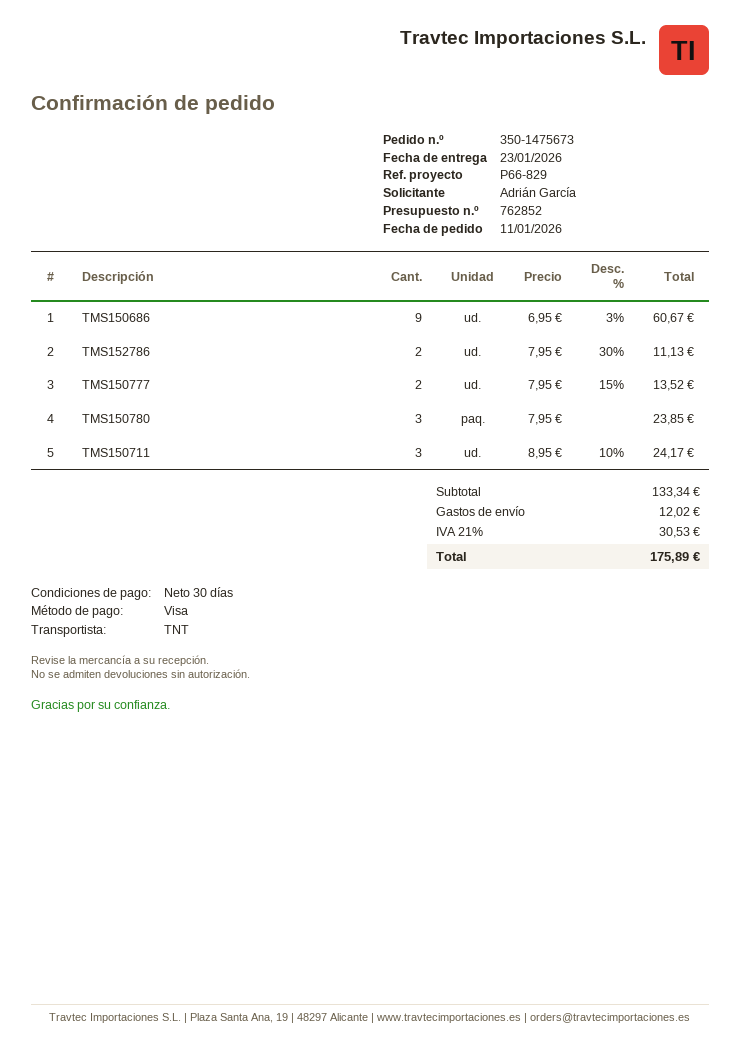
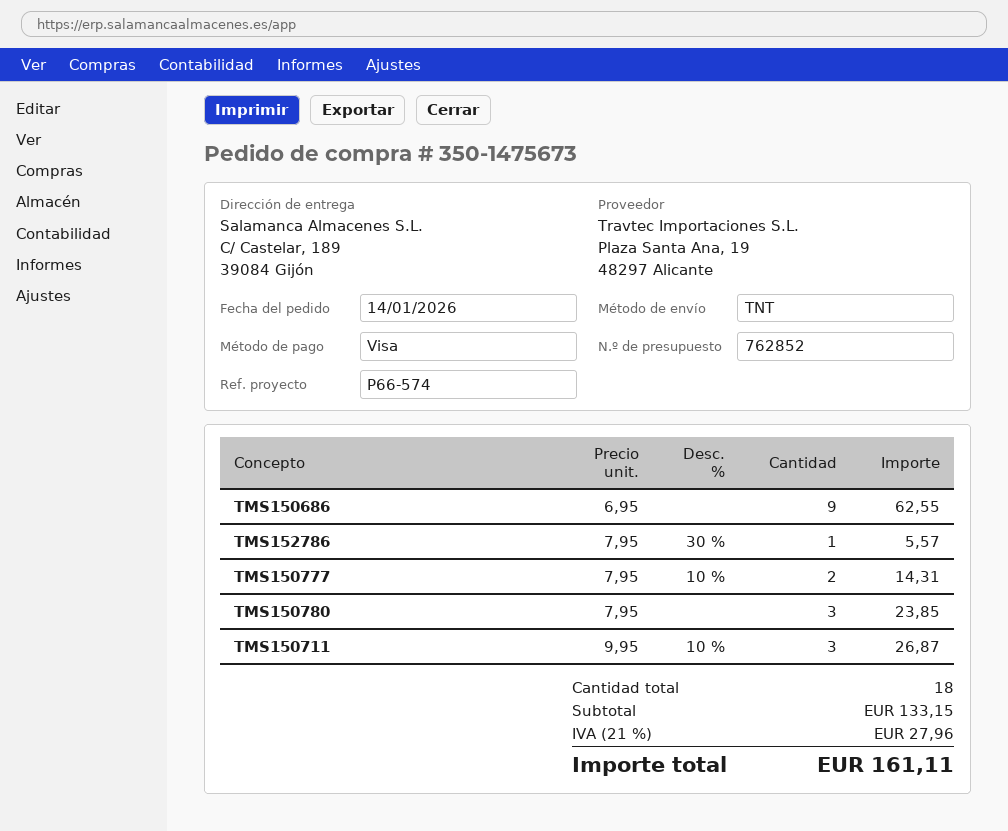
order date: 2026-01-11 -> 2026-01-14
reference: P66-829 -> P66-574
TMS150686: 9 x 6.95 - 3% = 60.67 -> 9 x 6.95 = 62.55
TMS152786: 2 x 7.95 - 30% = 11.13 -> 1 x 7.95 - 30% = 5.57
TMS150777: 2 x 7.95 - 15% = 13.52 -> 2 x 7.95 - 10% = 14.31
TMS150711: 3 x 8.95 - 10% = 24.17 -> 3 x 9.95 - 10% = 26.87
subtotal: 133.34 -> 133.15
shipping: 12.02 -> none
tax: 21% = 30.53 -> 21% = 27.96
total: 175.89 -> 161.11

